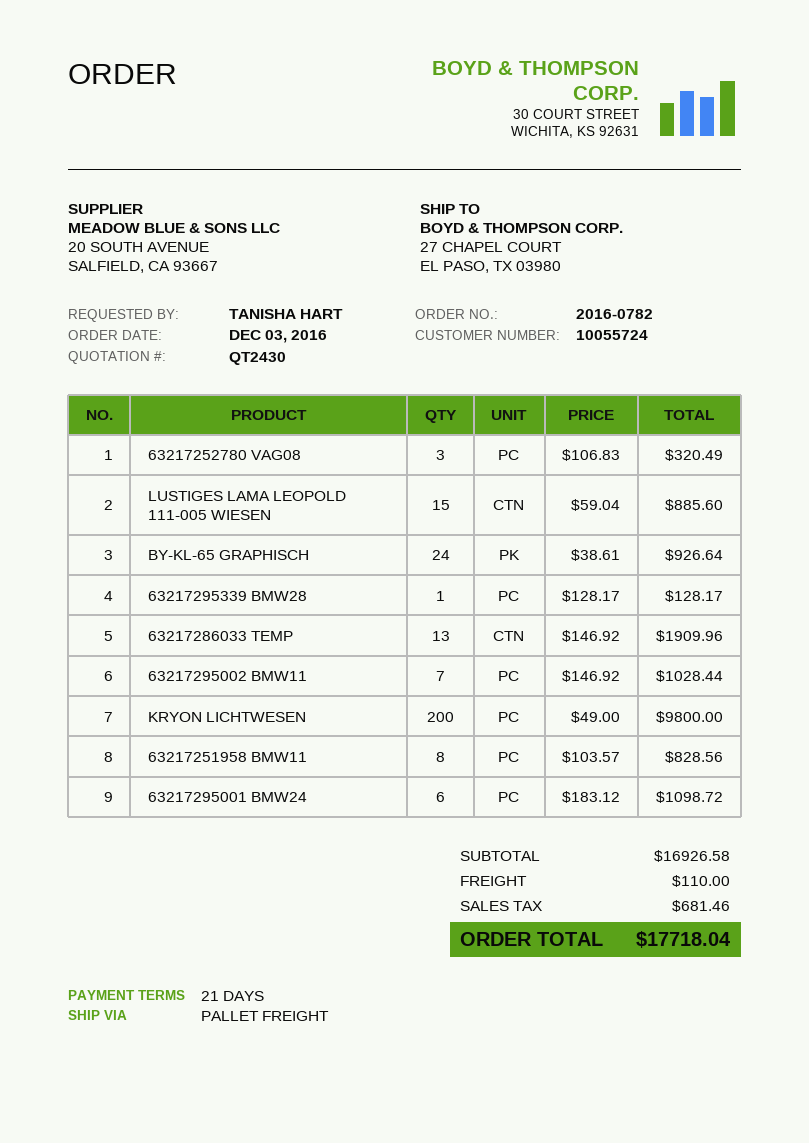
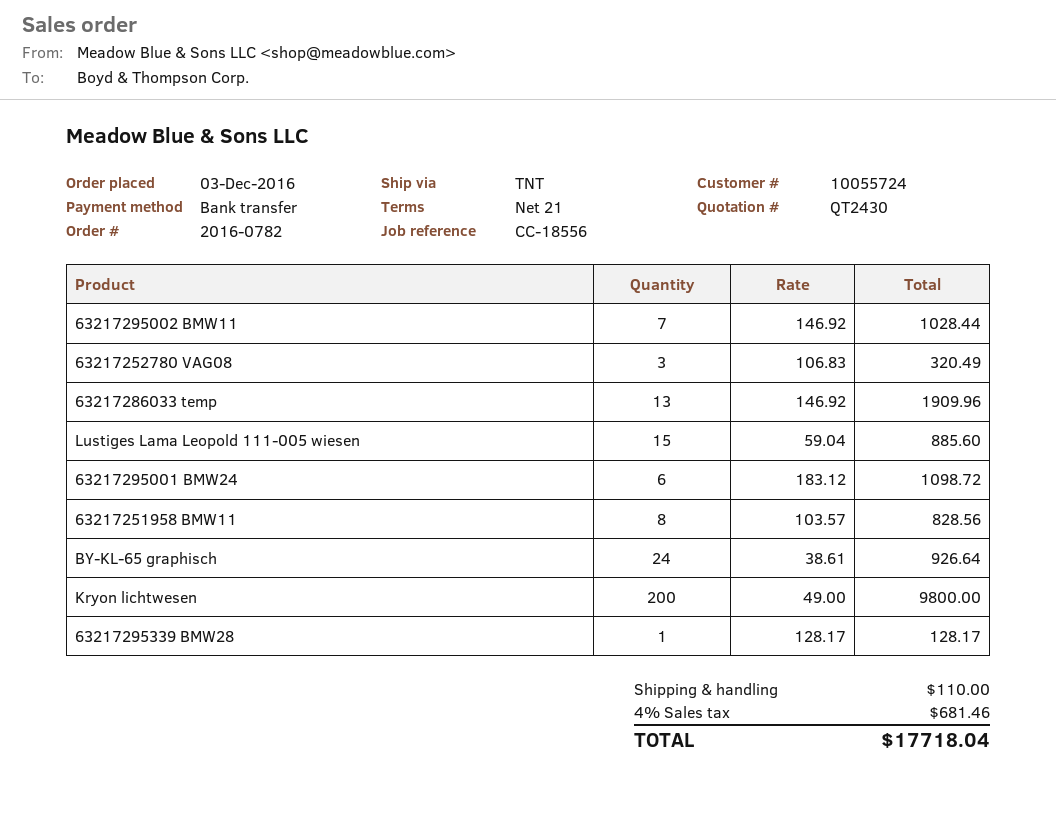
shipping method: pallet freight -> TNT

